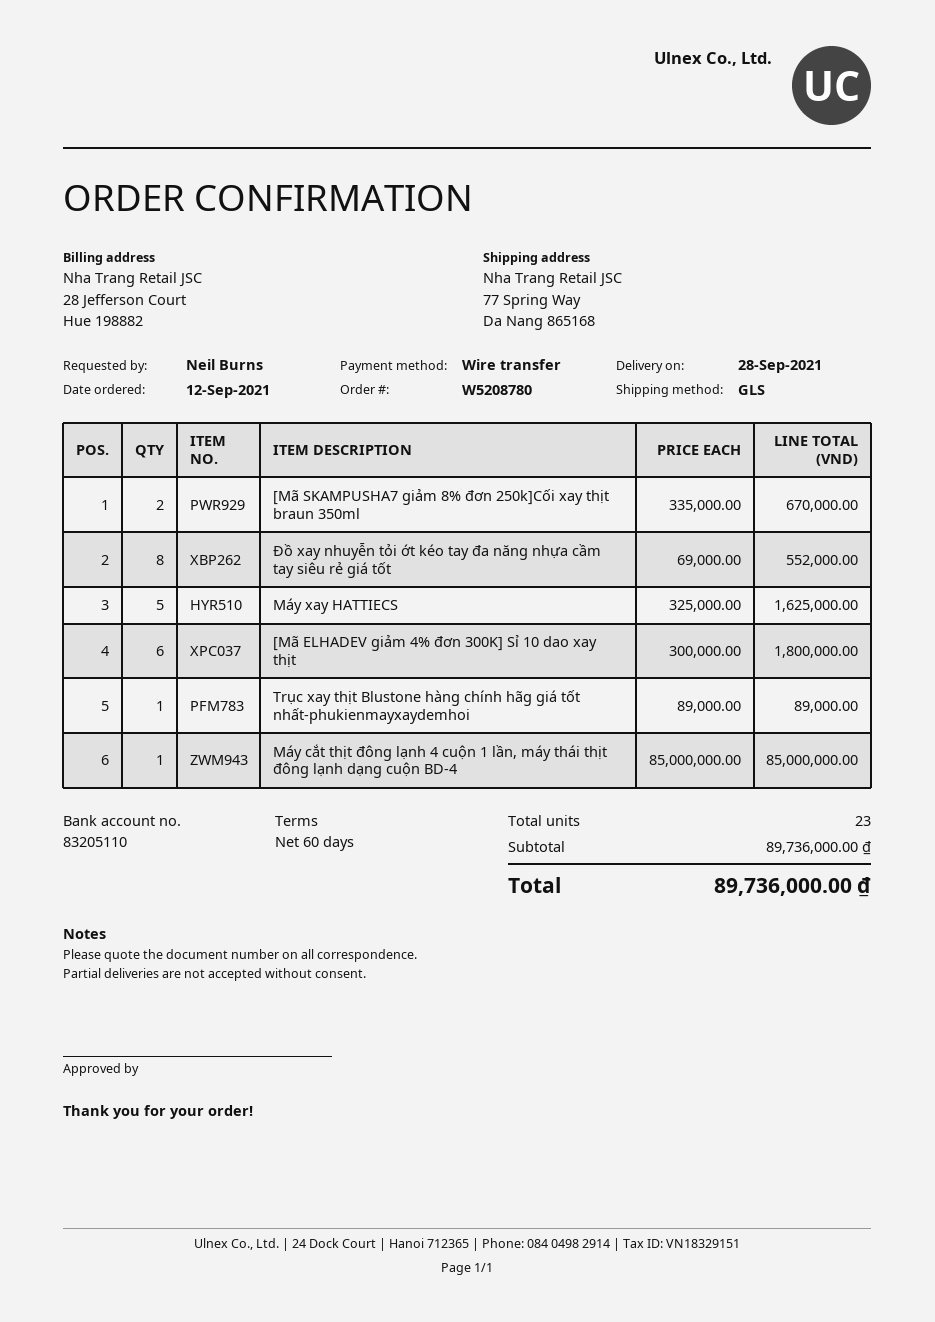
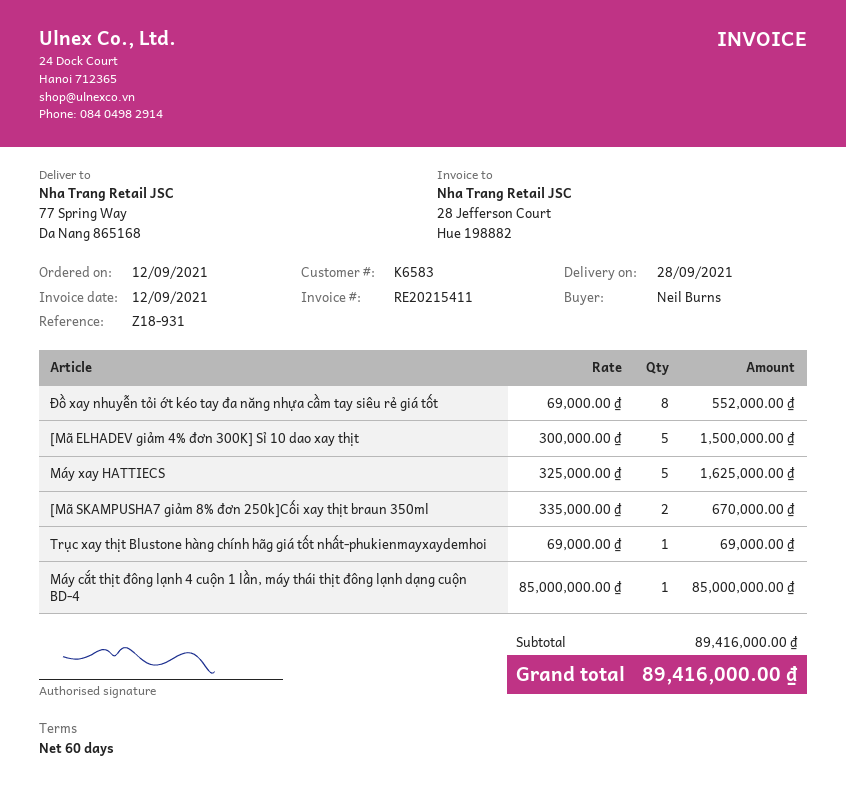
[Mã ELHADEV giảm 4% đơn 300K] Sỉ 10 dao xay thịt: 6 x 300000.00 = 1800000.00 -> 5 x 300000.00 = 1500000.00
Trục xay thịt Blustone hàng chính hãg giá tốt nhất-phukienmayxaydemhoi: 1 x 89000.00 = 89000.00 -> 1 x 69000.00 = 69000.00
subtotal: 89736000.00 -> 89416000.00
total: 89736000.00 -> 89416000.00

